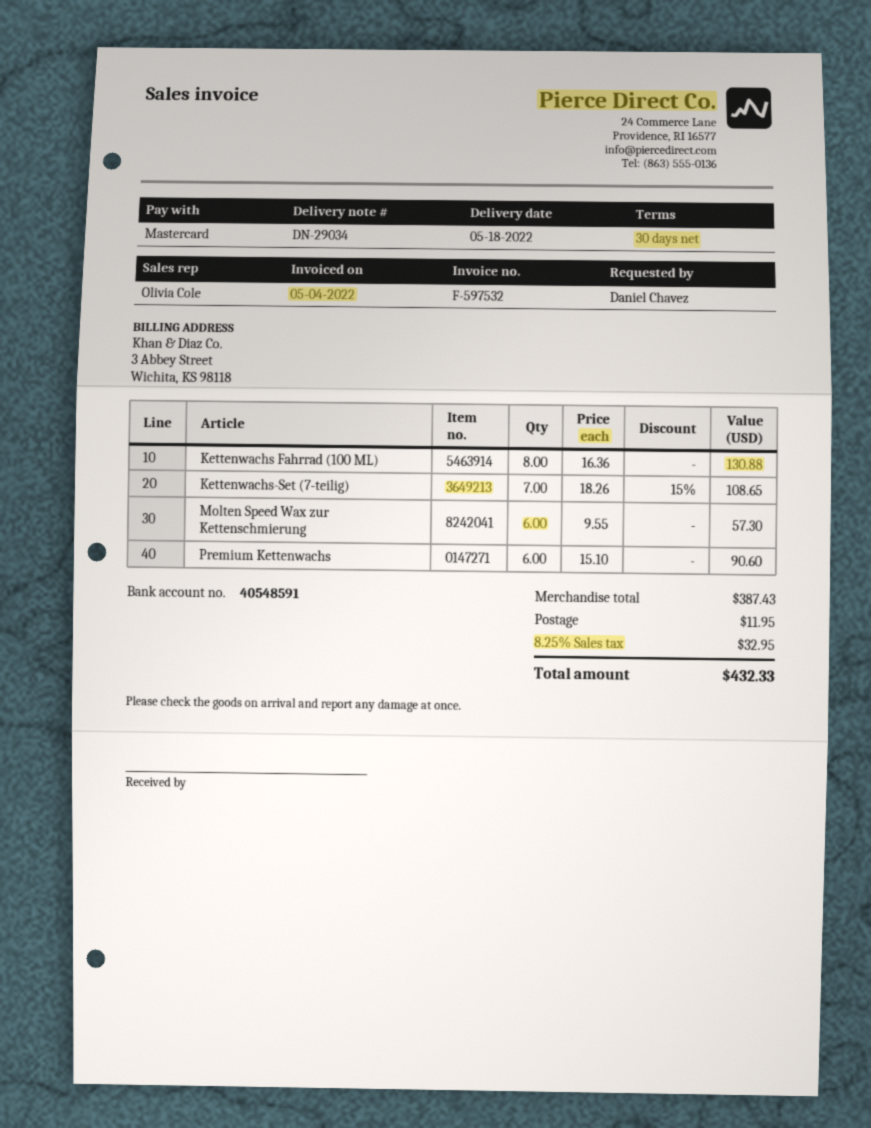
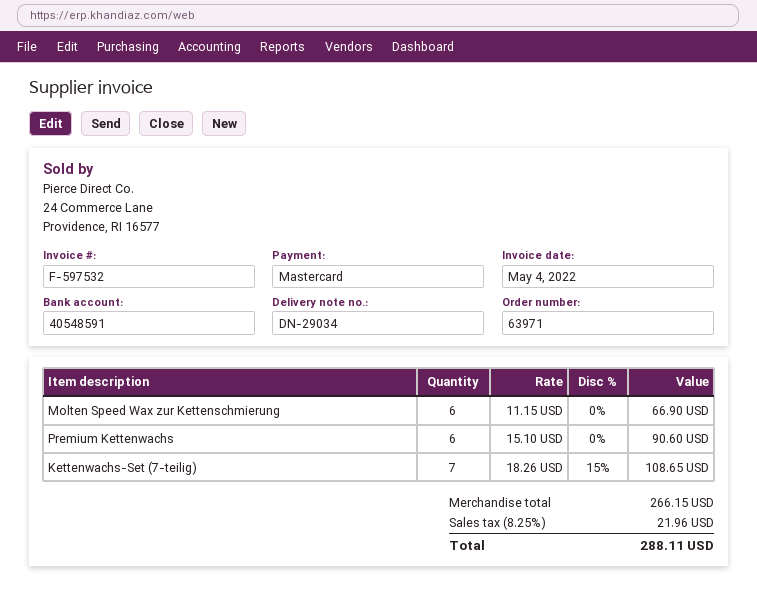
Kettenwachs Fahrrad (100 ML): 8 x 16.36 = 130.88 -> none
Molten Speed Wax zur Kettenschmierung: 6 x 9.55 = 57.30 -> 6 x 11.15 = 66.90
subtotal: 387.43 -> 266.15
shipping: 11.95 -> none
tax: 8.25% = 32.95 -> 8.25% = 21.96
total: 432.33 -> 288.11

